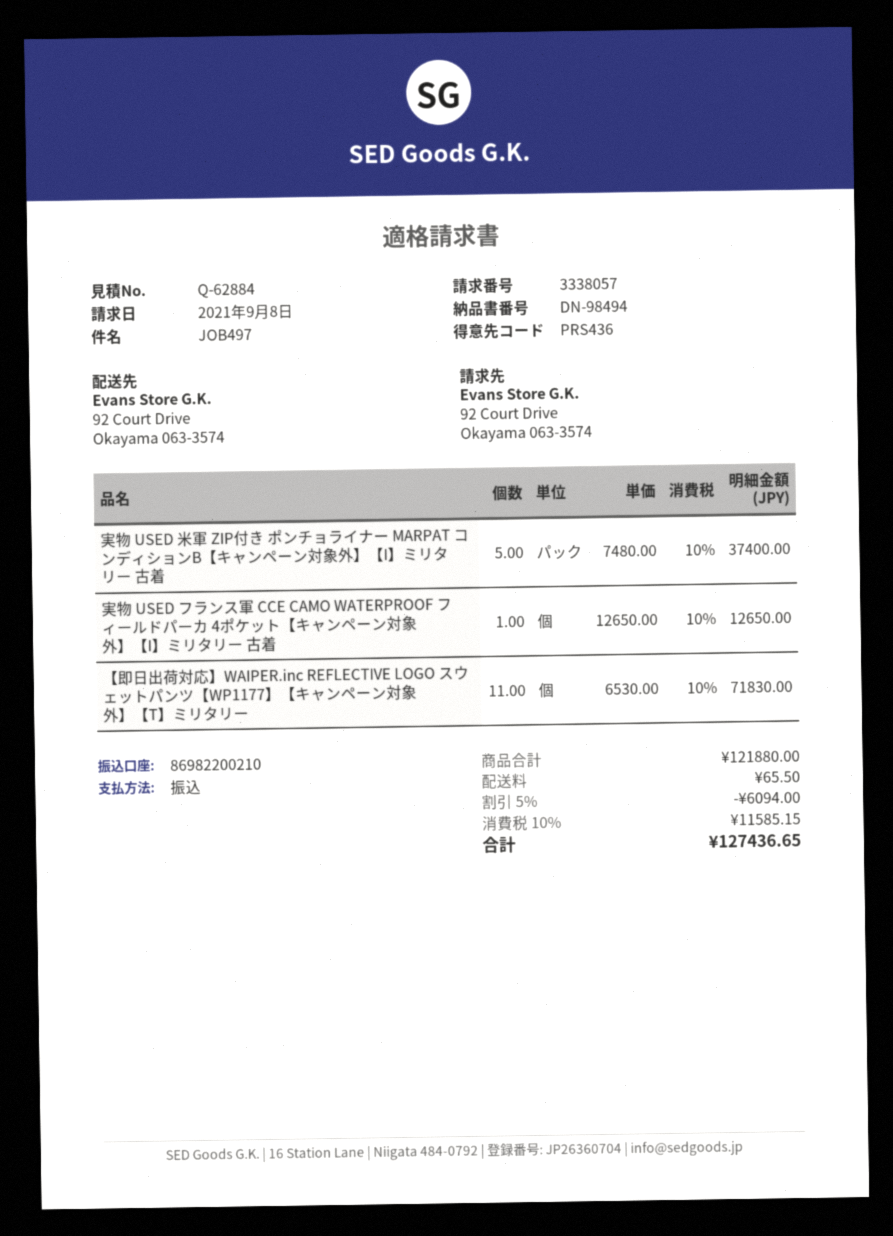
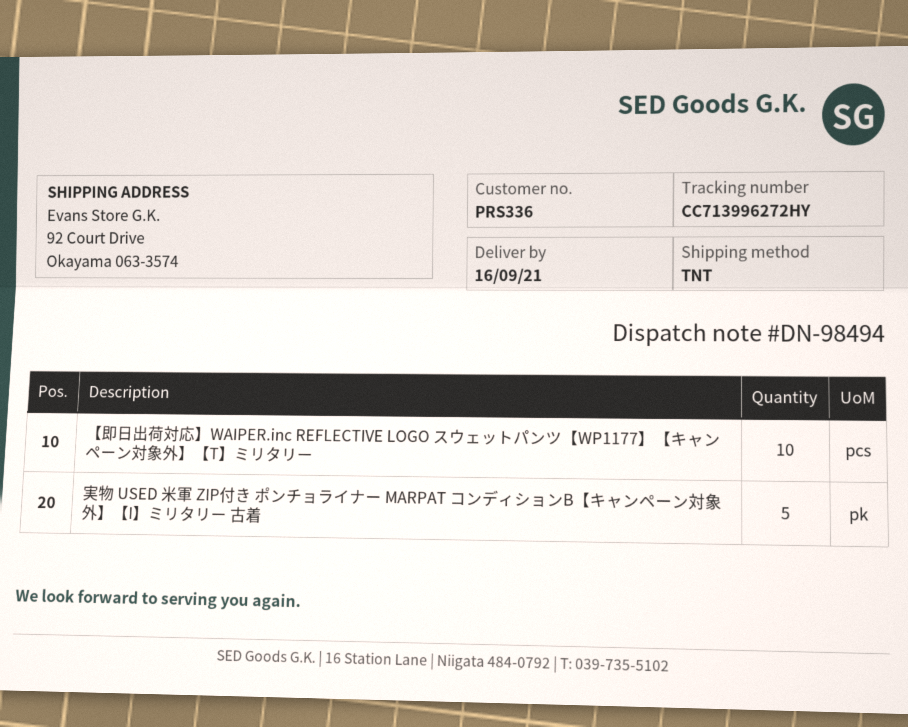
customer number: PRS436 -> PRS336
実物 USED フランス軍 CCE CAMO WATERPROOF フィールドパーカ 4ポケット【キャンペーン対象外】【I】ミリタリー 古着: 1 -> none
【即日出荷対応】WAIPER.inc REFLECTIVE LOGO スウェットパンツ【WP1177】【キャンペーン対象外】【T】ミリタリー: 11 -> 10

